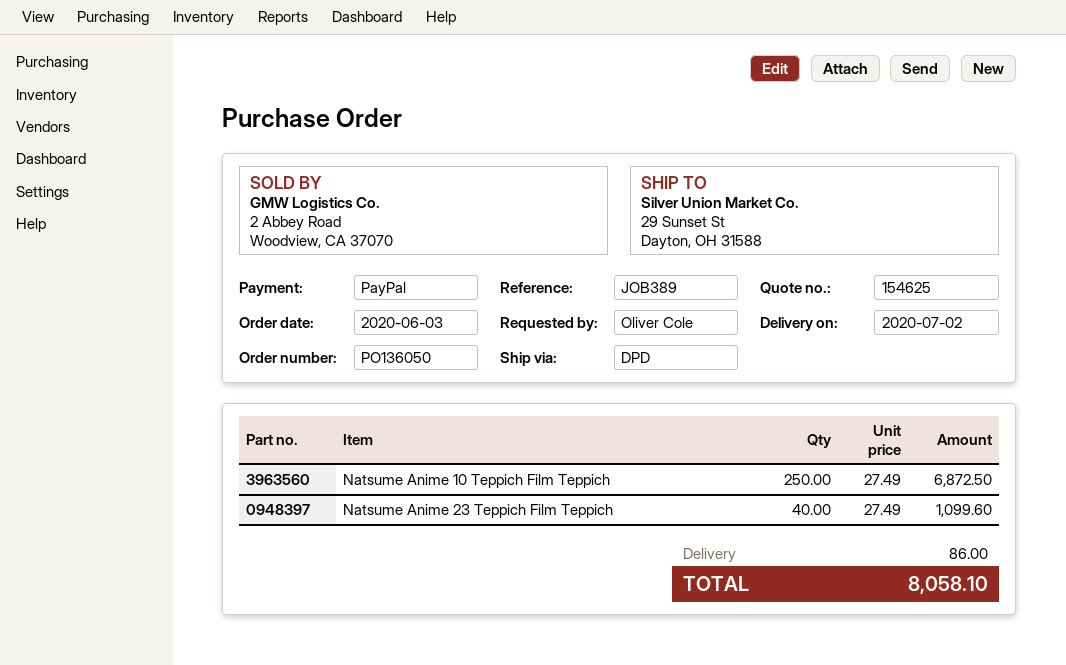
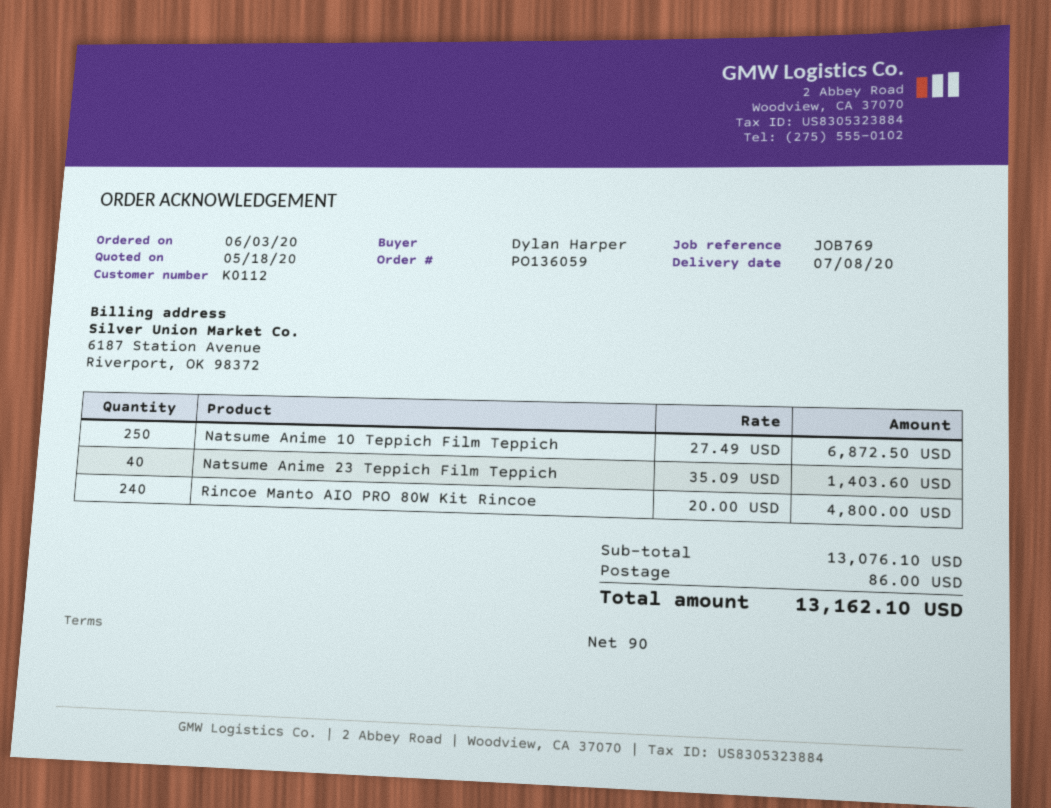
order number: PO136050 -> PO136059
delivery date: 2020-07-02 -> 2020-07-08
reference: JOB389 -> JOB769
ordered by: Oliver Cole -> Dylan Harper
Natsume Anime 23 Teppich Film Teppich: 40 x 27.49 = 1099.60 -> 40 x 35.09 = 1403.60
Rincoe Manto AIO PRO 80W Kit Rincoe: none -> 240 x 20.00 = 4800.00
total: 8058.10 -> 13162.10

